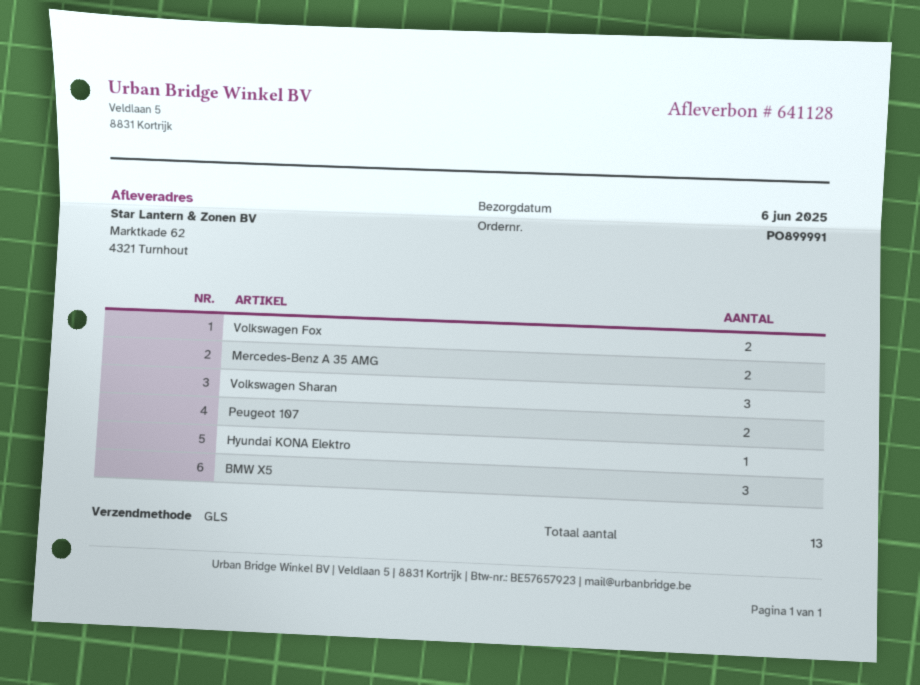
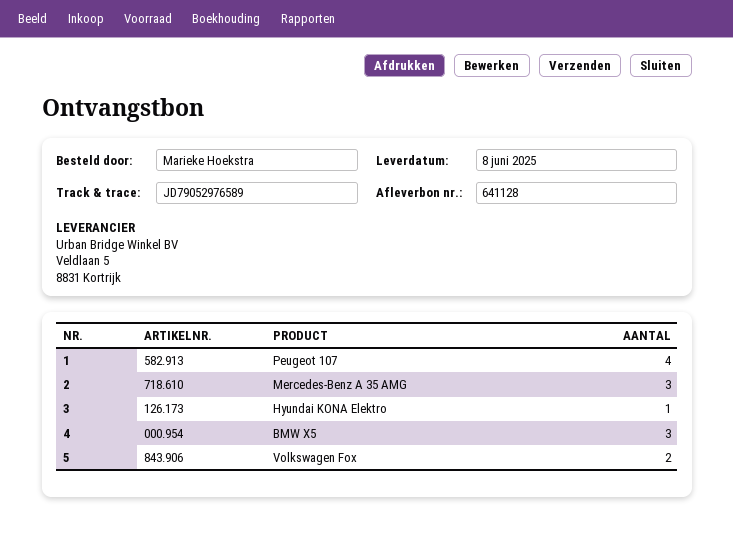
delivery date: 2025-06-06 -> 2025-06-08
Mercedes-Benz A 35 AMG: 2 -> 3
Volkswagen Sharan: 3 -> none
Peugeot 107: 2 -> 4

